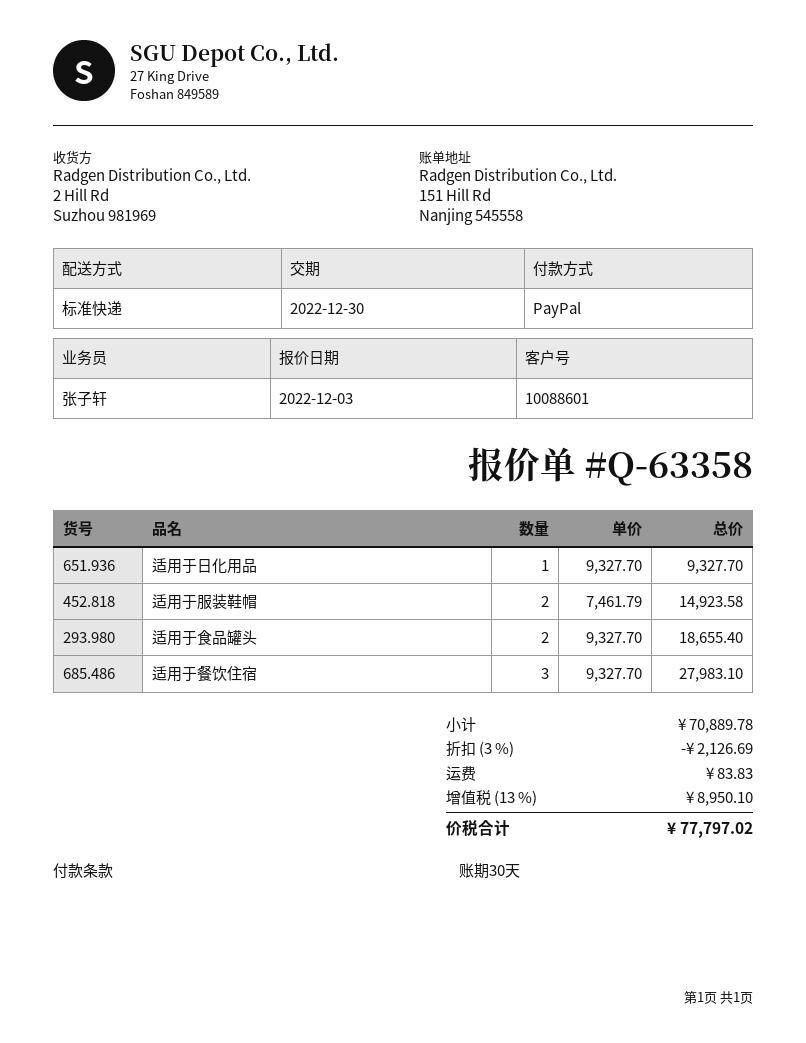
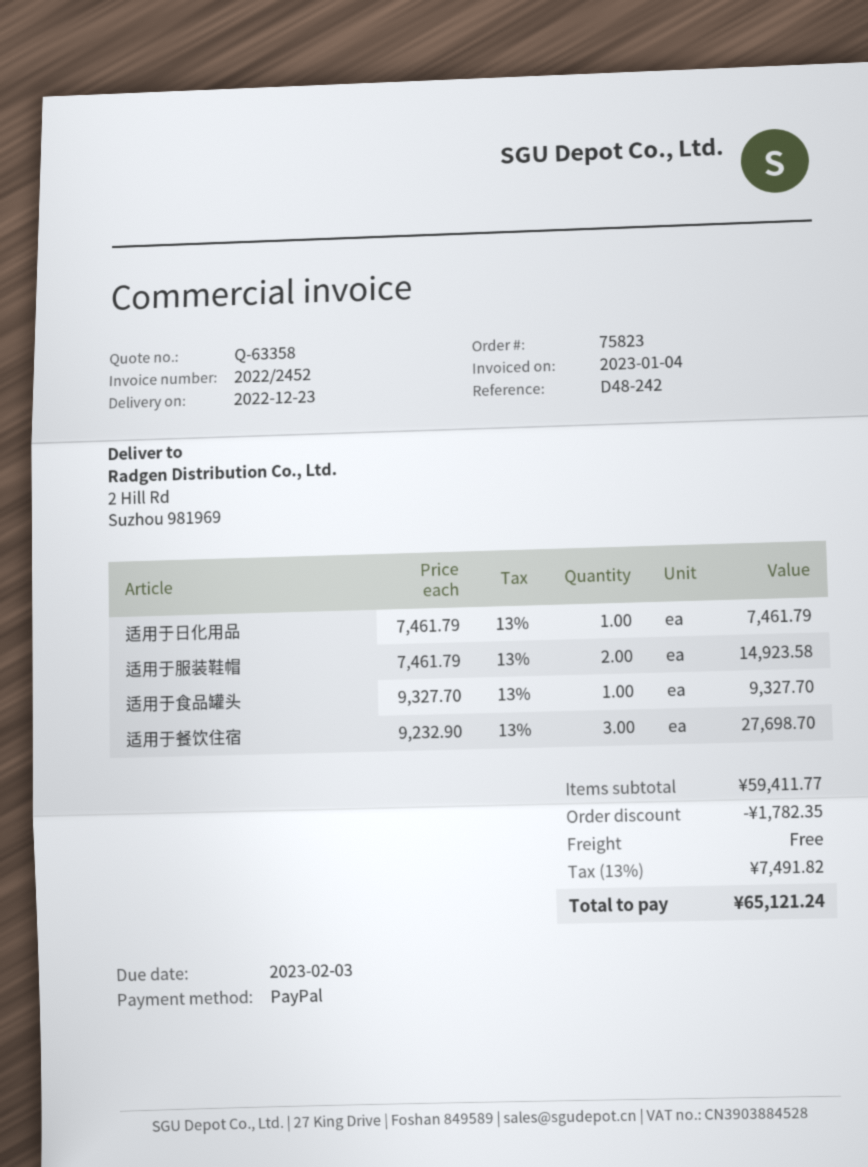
delivery date: 2022-12-30 -> 2022-12-23
适用于日化用品: 1 x 9327.70 = 9327.70 -> 1 x 7461.79 = 7461.79
适用于食品罐头: 2 x 9327.70 = 18655.40 -> 1 x 9327.70 = 9327.70
适用于餐饮住宿: 3 x 9327.70 = 27983.10 -> 3 x 9232.90 = 27698.70
subtotal: 70889.78 -> 59411.77
discount: 2126.69 -> 1782.35
shipping: 83.83 -> 0.00
tax: 13% = 8950.10 -> 13% = 7491.82
total: 77797.02 -> 65121.24

